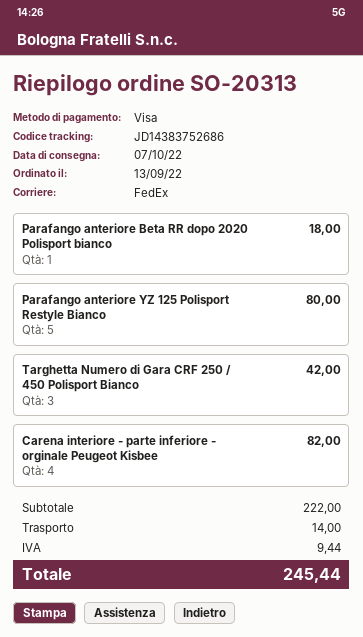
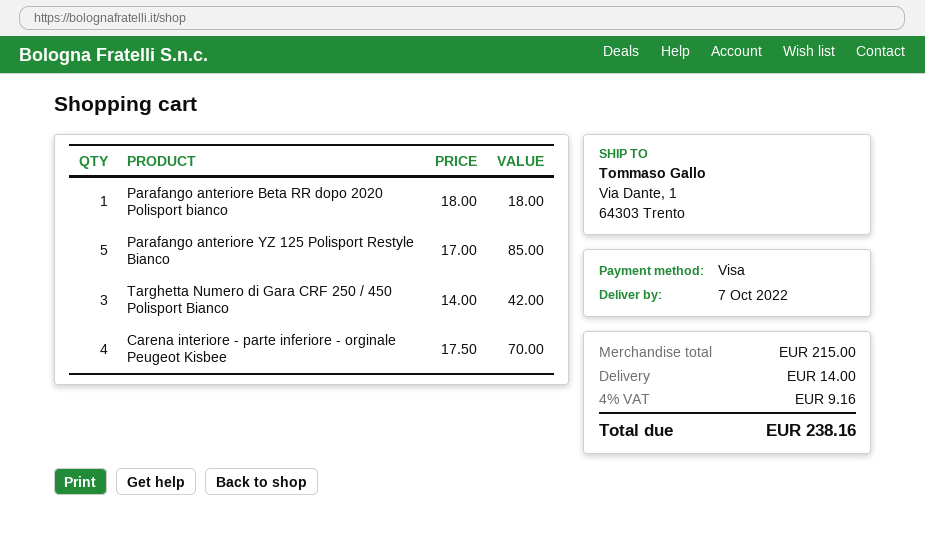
Parafango anteriore YZ 125 Polisport Restyle Bianco: 5 for 80.00 -> 5 for 85.00
Carena interiore - parte inferiore - orginale Peugeot Kisbee: 4 for 82.00 -> 4 for 70.00
subtotal: 222.00 -> 215.00
tax: 9.44 -> 9.16
total: 245.44 -> 238.16

